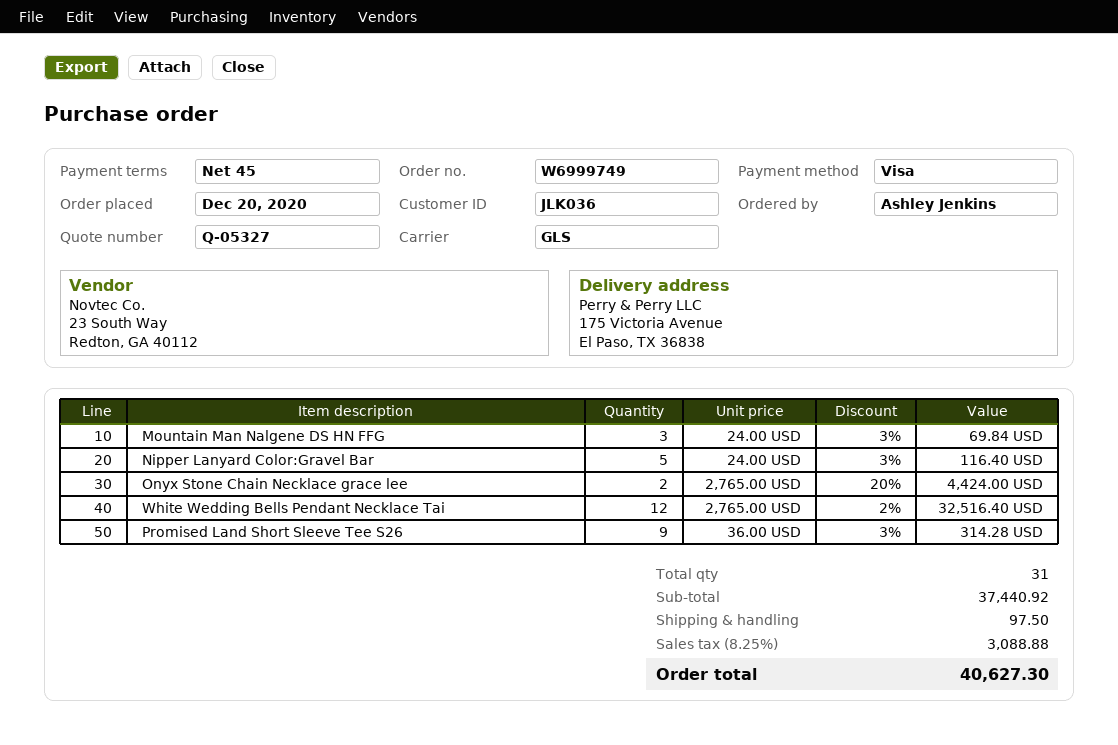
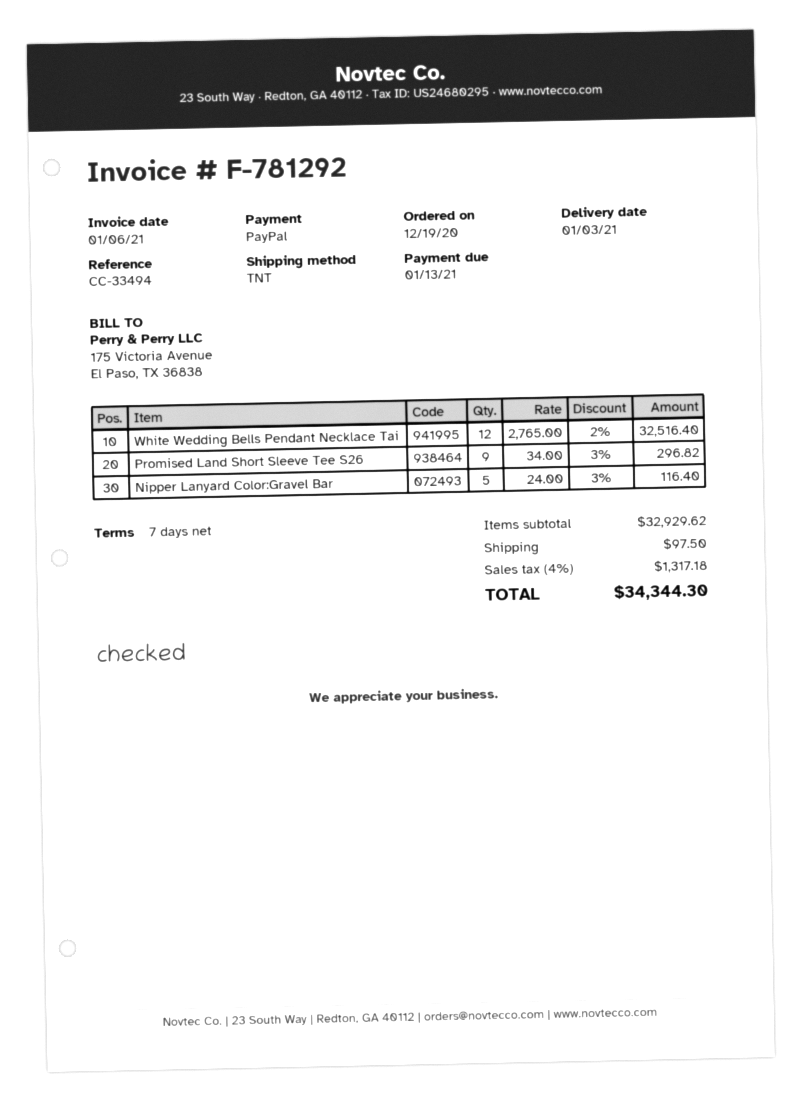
order date: 2020-12-20 -> 2020-12-19
payment terms: 45 days -> 7 days
payment method: Visa -> PayPal
shipping method: GLS -> TNT
Mountain Man Nalgene DS HN FFG: 3 x 24.00 - 3% = 69.84 -> none
Onyx Stone Chain Necklace grace lee: 2 x 2765.00 - 20% = 4424.00 -> none
Promised Land Short Sleeve Tee S26: 9 x 36.00 - 3% = 314.28 -> 9 x 34.00 - 3% = 296.82
subtotal: 37440.92 -> 32929.62
tax: 8.25% = 3088.88 -> 4% = 1317.18
total: 40627.30 -> 34344.30

